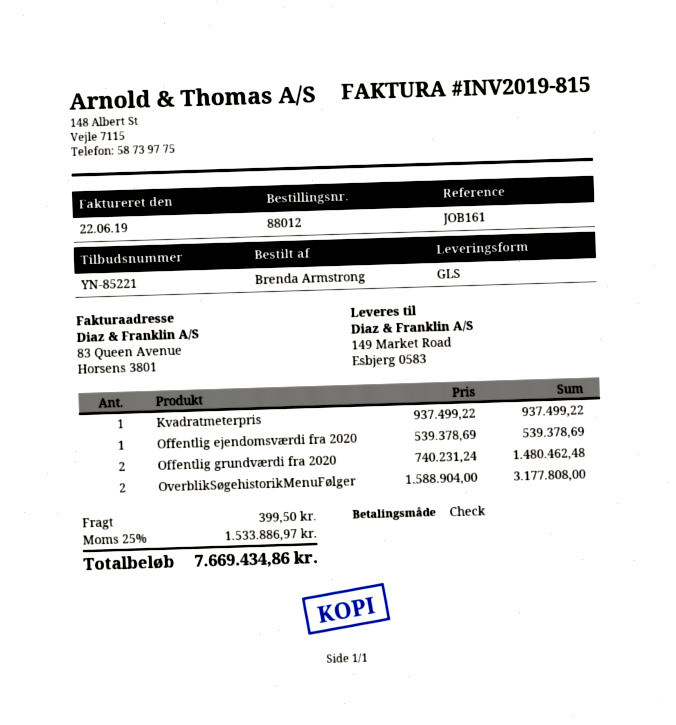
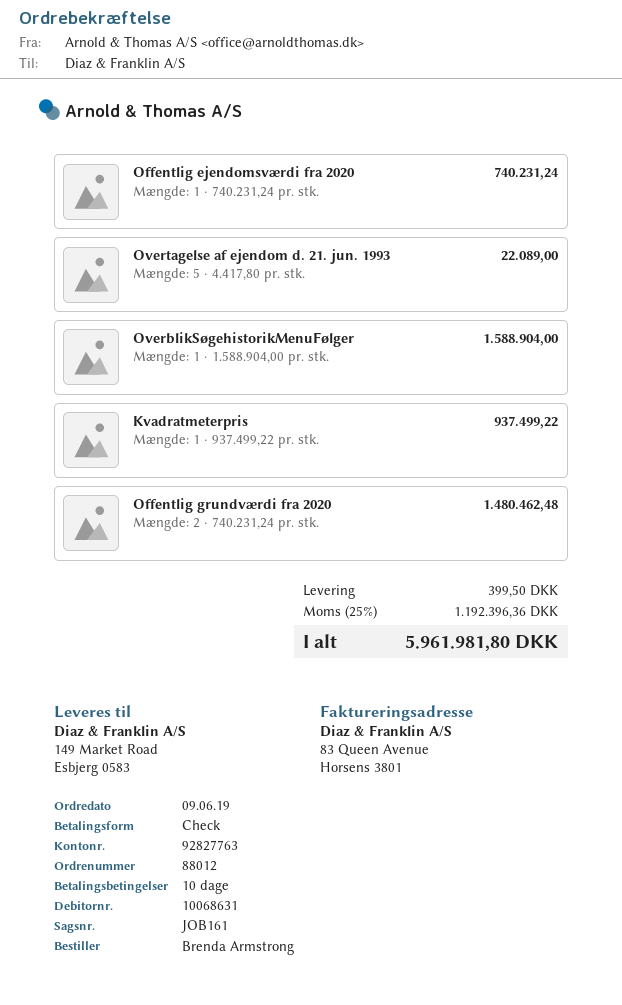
Offentlig ejendomsværdi fra 2020: 1 x 539378.69 = 539378.69 -> 1 x 740231.24 = 740231.24
OverblikSøgehistorikMenuFølger: 2 x 1588904.00 = 3177808.00 -> 1 x 1588904.00 = 1588904.00
Overtagelse af ejendom d. 21. jun. 1993: none -> 5 x 4417.80 = 22089.00
tax: 25% = 1533886.97 -> 25% = 1192396.36
total: 7669434.86 -> 5961981.80

